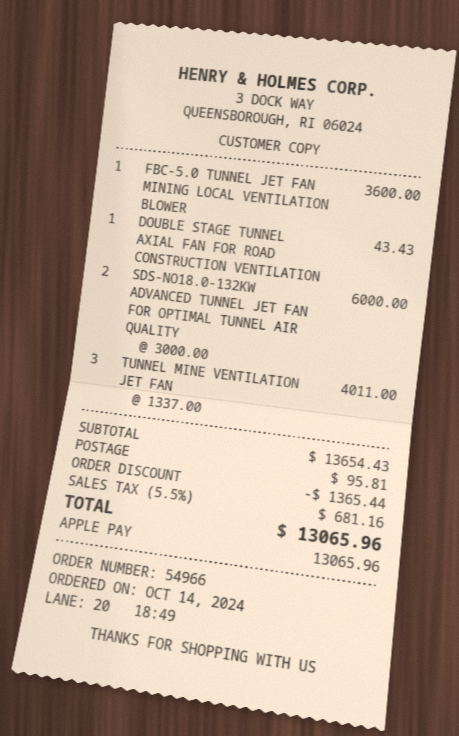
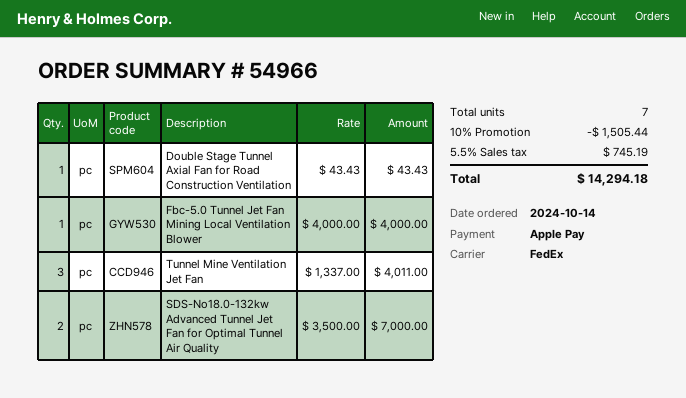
FBC-5.0 TUNNEL JET FAN MINING LOCAL VENTILATION BLOWER: 1 x 3600.00 = 3600.00 -> 1 x 4000.00 = 4000.00
SDS-NO18.0-132KW ADVANCED TUNNEL JET FAN FOR OPTIMAL TUNNEL AIR QUALITY: 2 x 3000.00 = 6000.00 -> 2 x 3500.00 = 7000.00
discount: 1365.44 -> 1505.44
shipping: 95.81 -> none
tax: 5.5% = 681.16 -> 5.5% = 745.19
total: 13065.96 -> 14294.18

